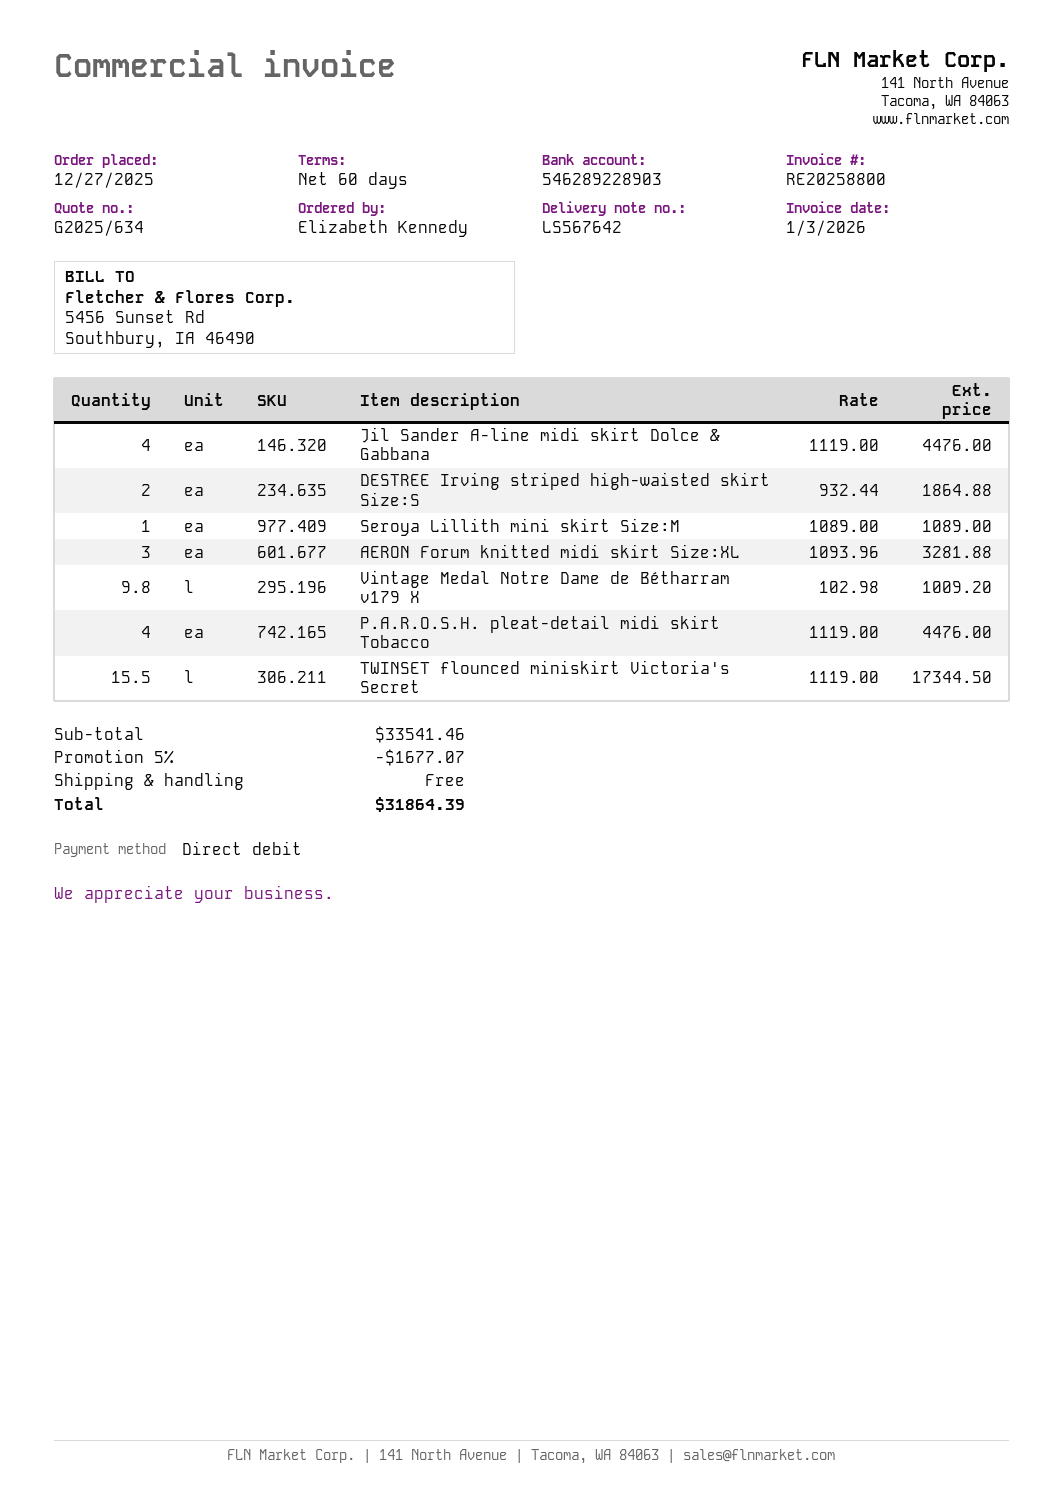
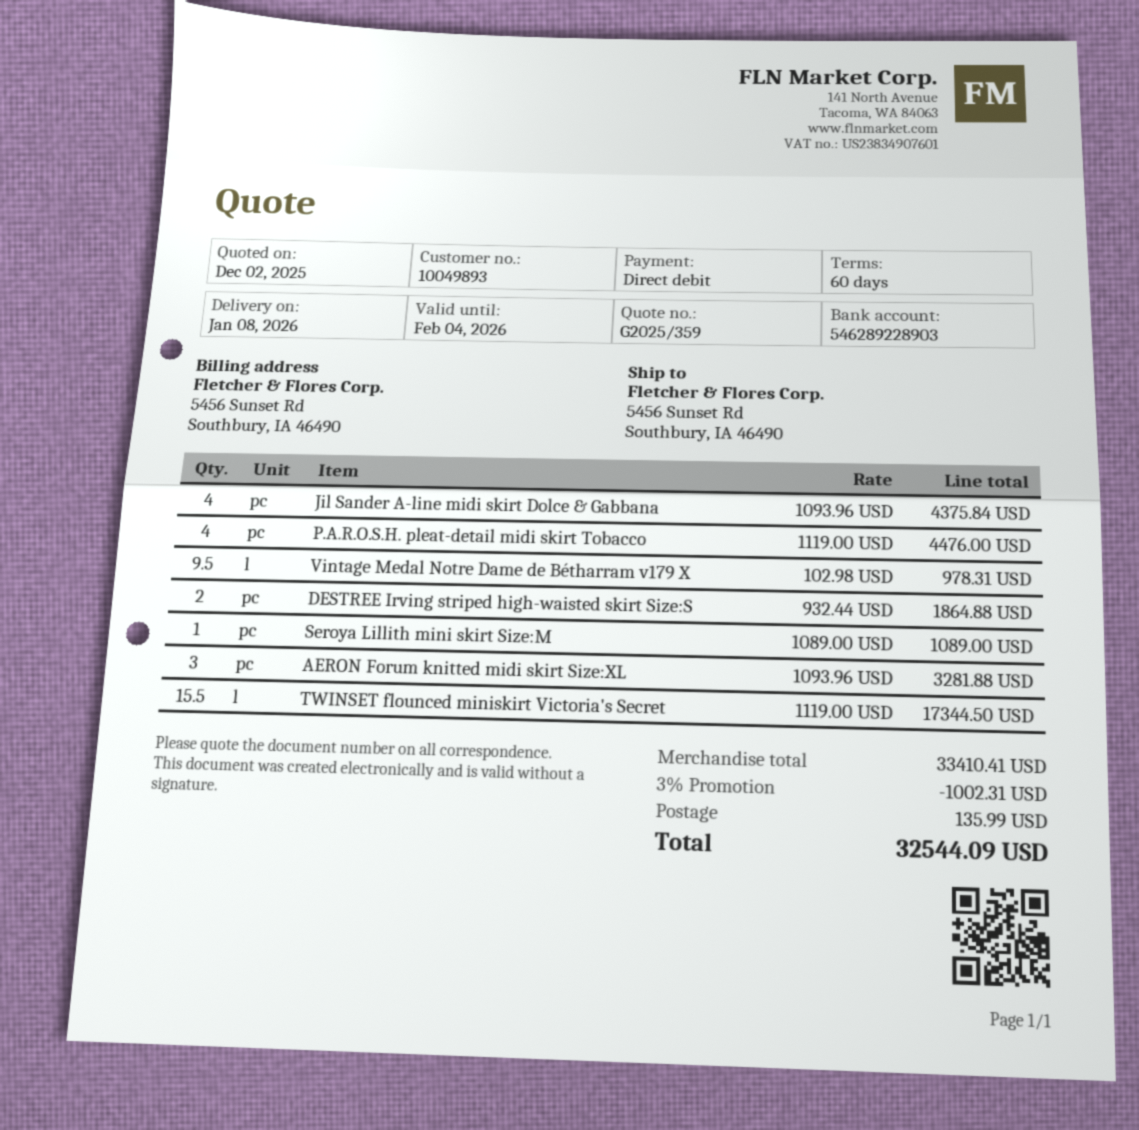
quote number: G2025/634 -> G2025/359
Jil Sander A-line midi skirt Dolce & Gabbana: 4 x 1119.00 = 4476.00 -> 4 x 1093.96 = 4375.84
Vintage Medal Notre Dame de Bétharram v179 X: 9.8 x 102.98 = 1009.20 -> 9.5 x 102.98 = 978.31
subtotal: 33541.46 -> 33410.41
discount: 5% = 1677.07 -> 3% = 1002.31
shipping: 0.00 -> 135.99
total: 31864.39 -> 32544.09

